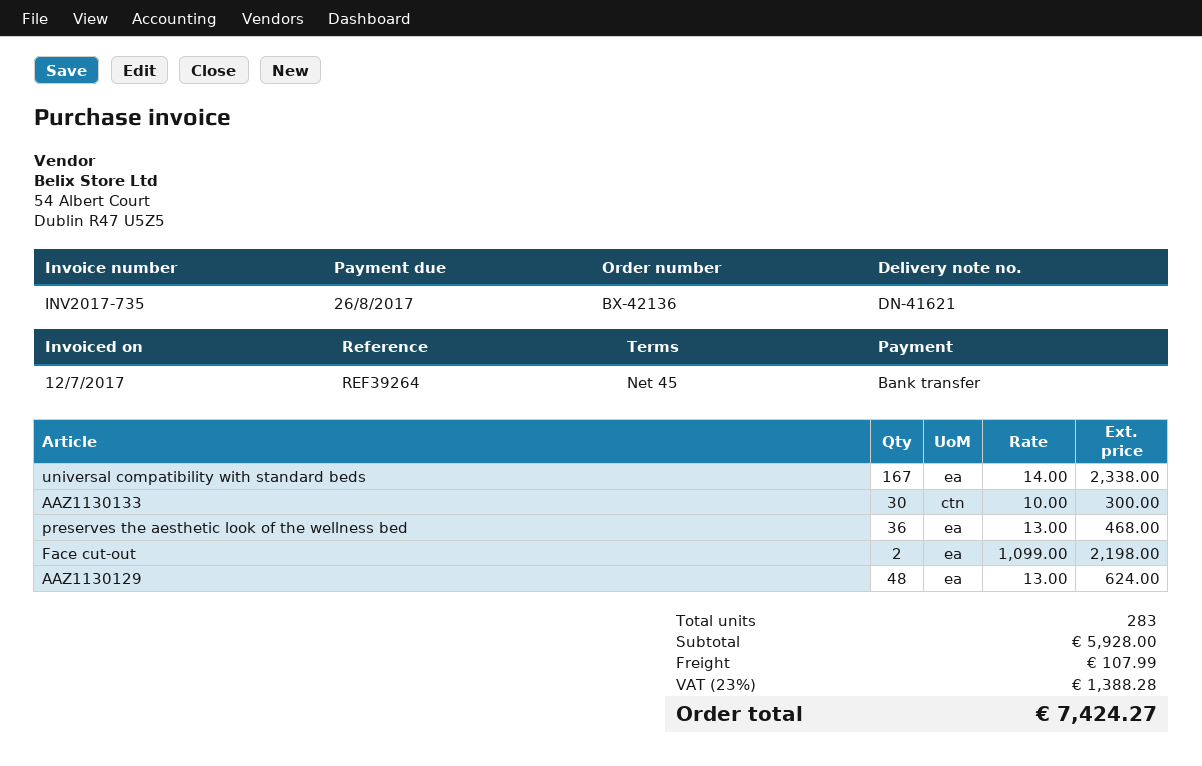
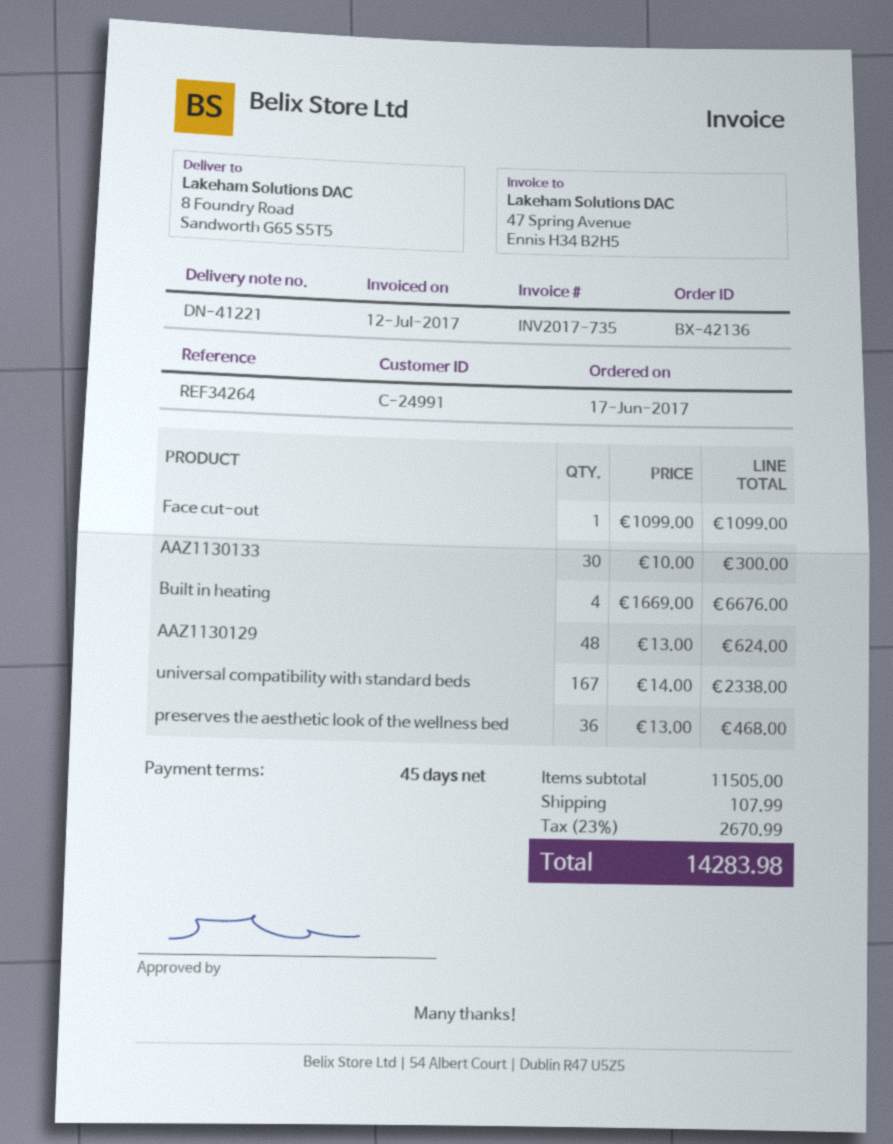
delivery note number: DN-41621 -> DN-41221
reference: REF39264 -> REF34264
Face cut-out: 2 x 1099.00 = 2198.00 -> 1 x 1099.00 = 1099.00
Built in heating: none -> 4 x 1669.00 = 6676.00
subtotal: 5928.00 -> 11505.00
tax: 23% = 1388.28 -> 23% = 2670.99
total: 7424.27 -> 14283.98

